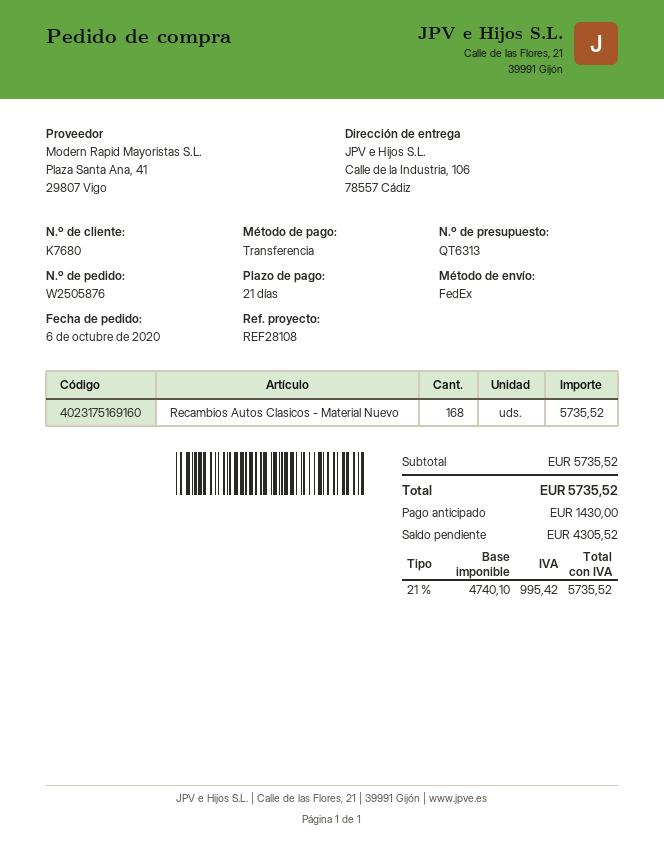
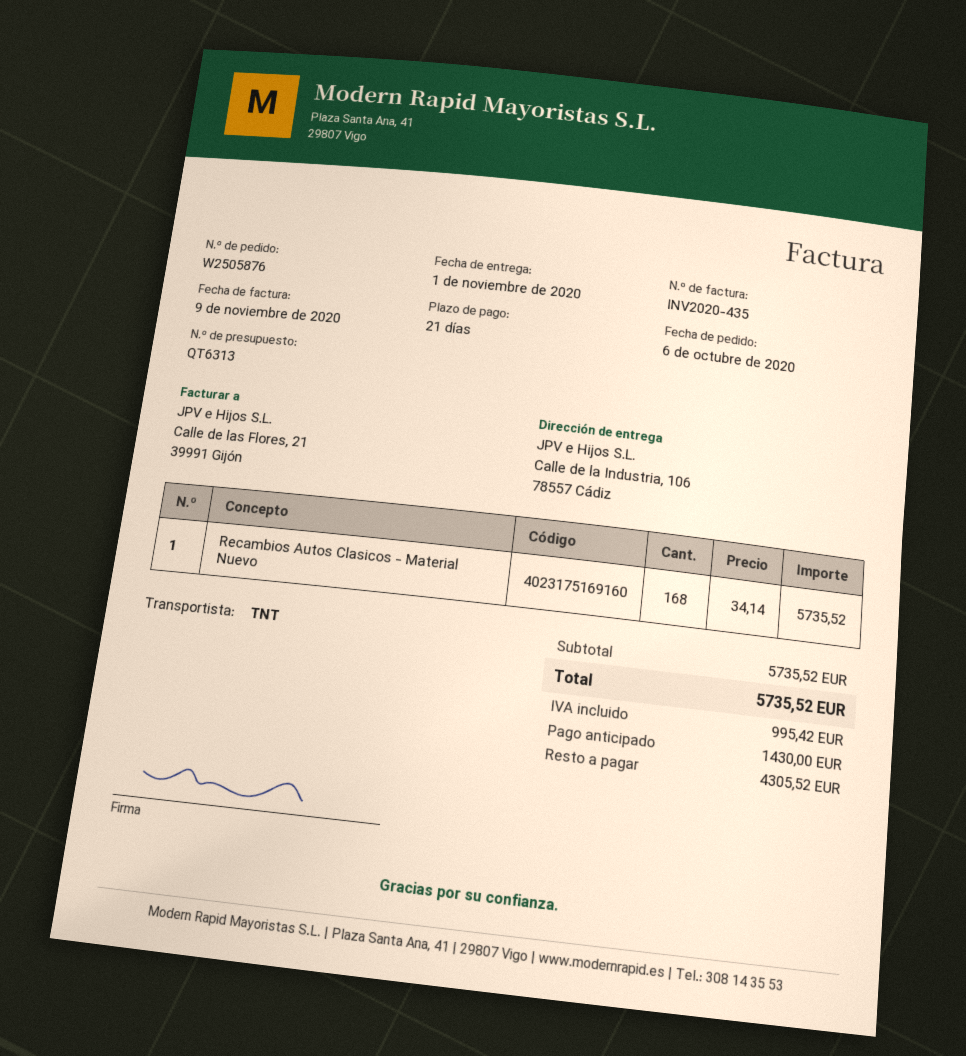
shipping method: FedEx -> TNT

